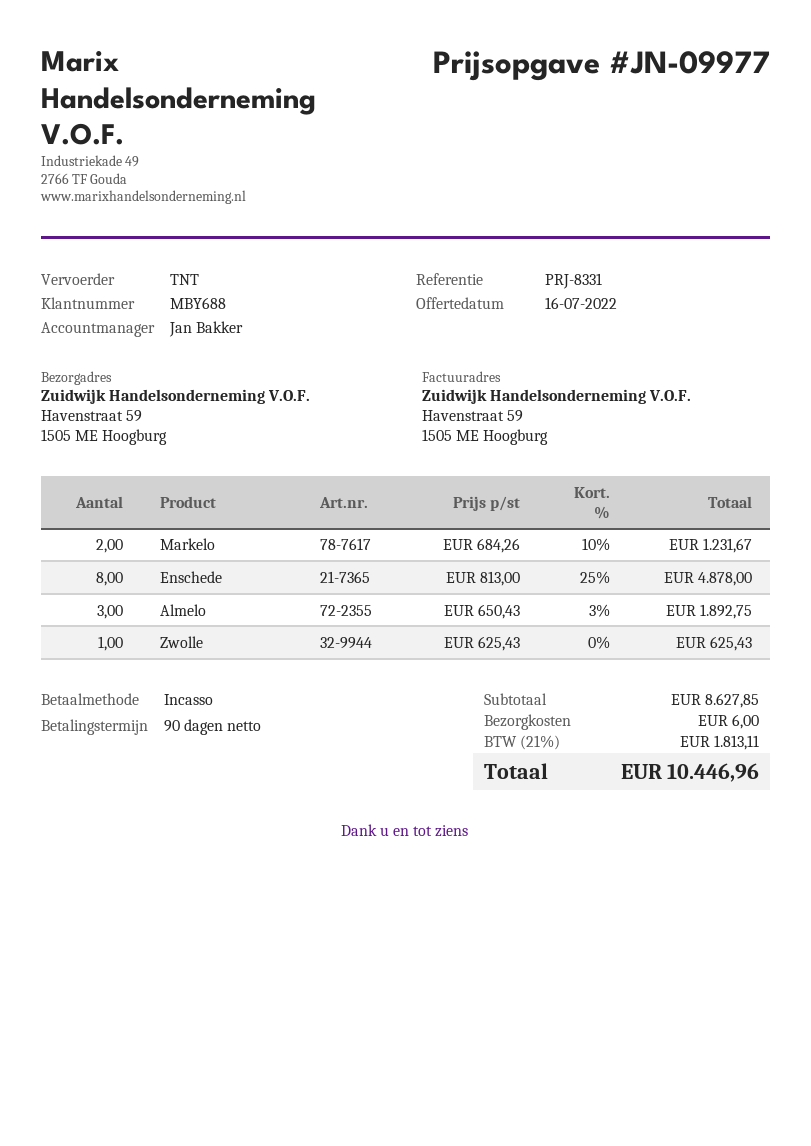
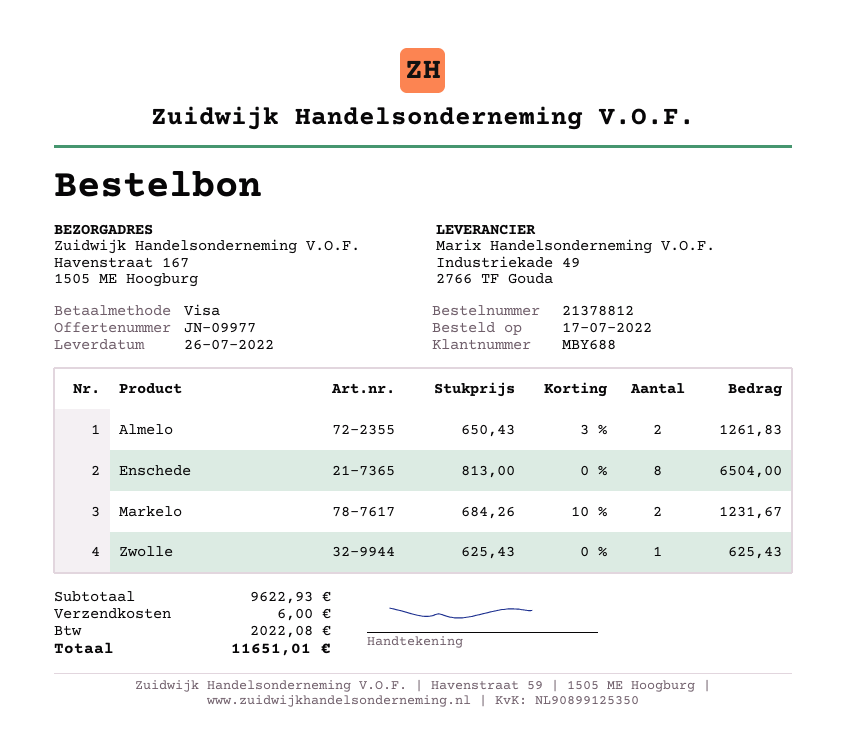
payment method: direct debit -> Visa
ship to: Havenstraat 59, 1505 ME Hoogburg -> Havenstraat 167, 1505 ME Hoogburg
Enschede: 8 x 813.00 - 25% = 4878.00 -> 8 x 813.00 = 6504.00
Almelo: 3 x 650.43 - 3% = 1892.75 -> 2 x 650.43 - 3% = 1261.83
subtotal: 8627.85 -> 9622.93
tax: 1813.11 -> 2022.08
total: 10446.96 -> 11651.01

